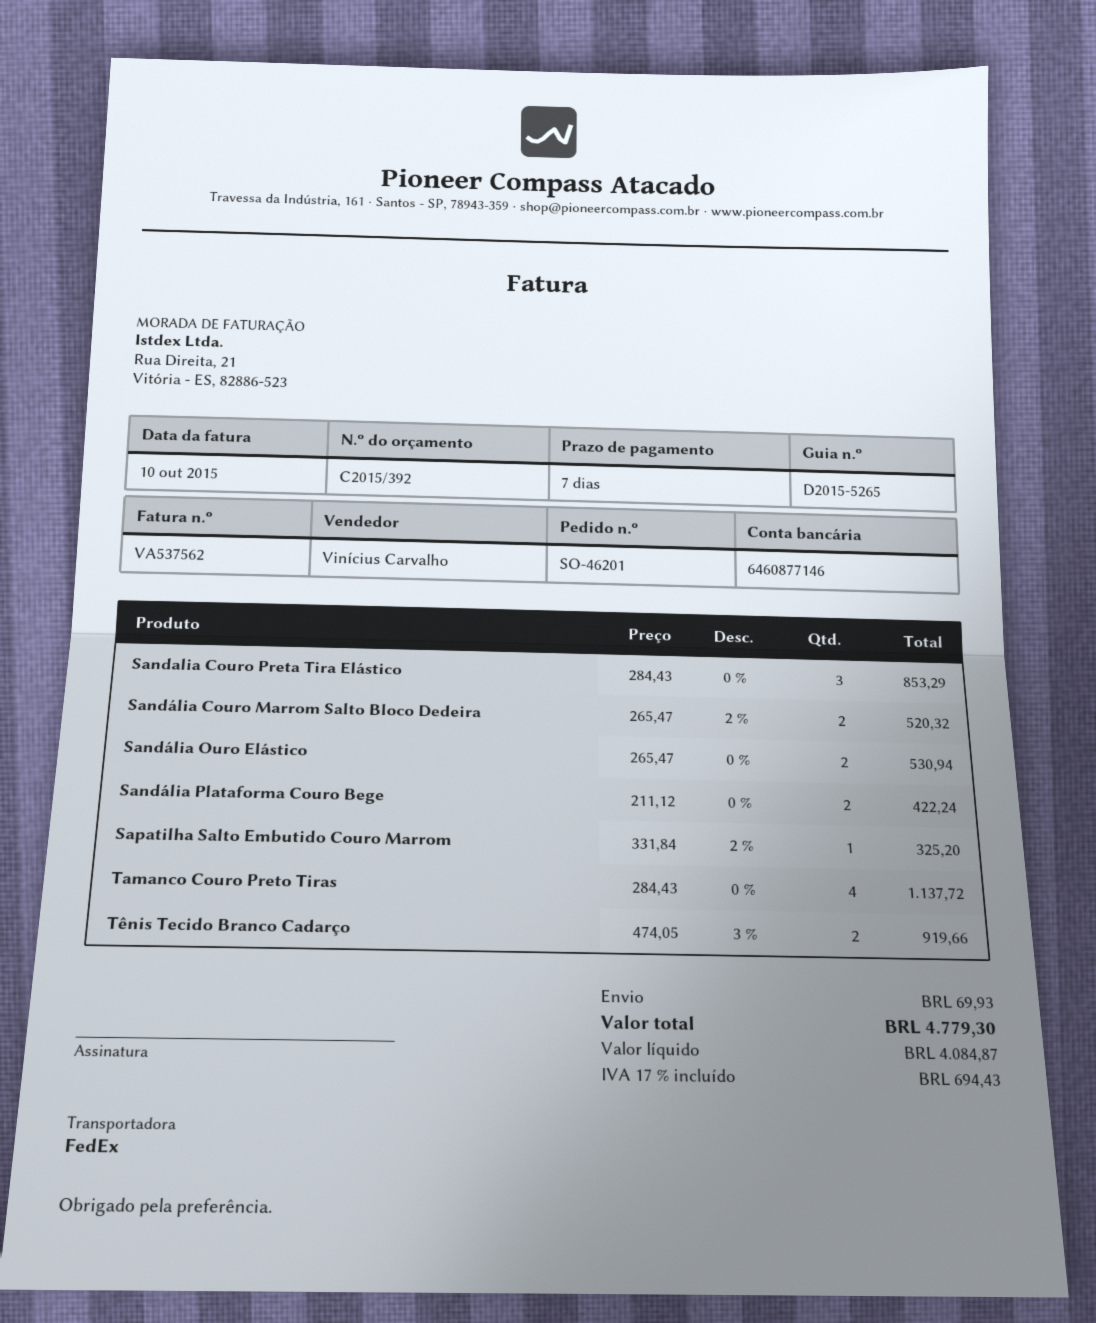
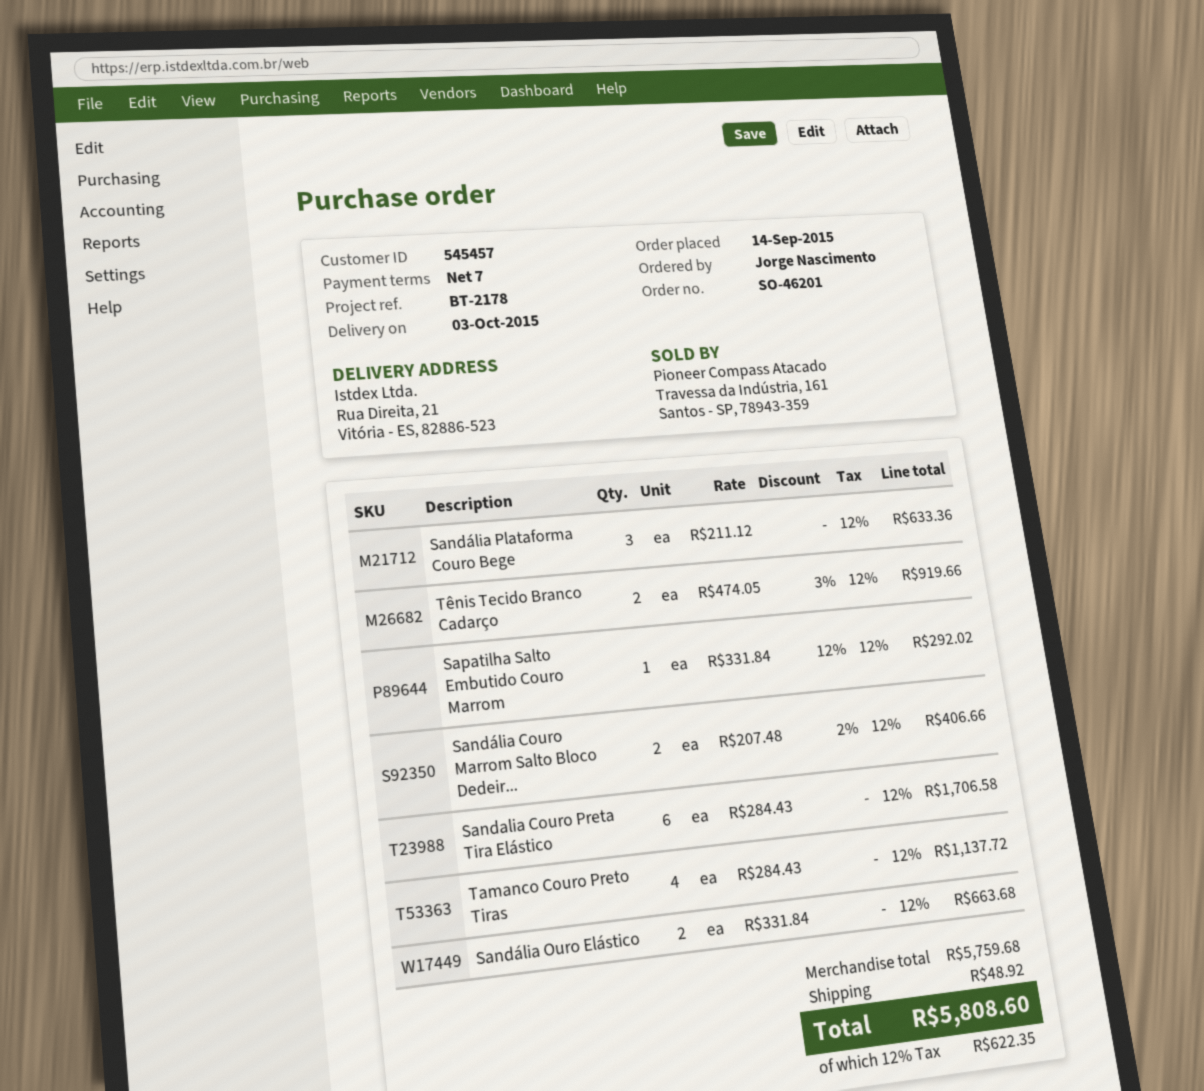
Sandalia Couro Preta Tira Elástico: 3 x 284.43 = 853.29 -> 6 x 284.43 = 1706.58
Sandália Couro Marrom Salto Bloco Dedeira: 2 x 265.47 - 2% = 520.32 -> 2 x 207.48 - 2% = 406.66
Sandália Ouro Elástico: 2 x 265.47 = 530.94 -> 2 x 331.84 = 663.68
Sandália Plataforma Couro Bege: 2 x 211.12 = 422.24 -> 3 x 211.12 = 633.36
Sapatilha Salto Embutido Couro Marrom: 1 x 331.84 - 2% = 325.20 -> 1 x 331.84 - 12% = 292.02
shipping: 69.93 -> 48.92
tax: 17% = 694.43 -> 12% = 622.35
total: 4779.30 -> 5808.60

